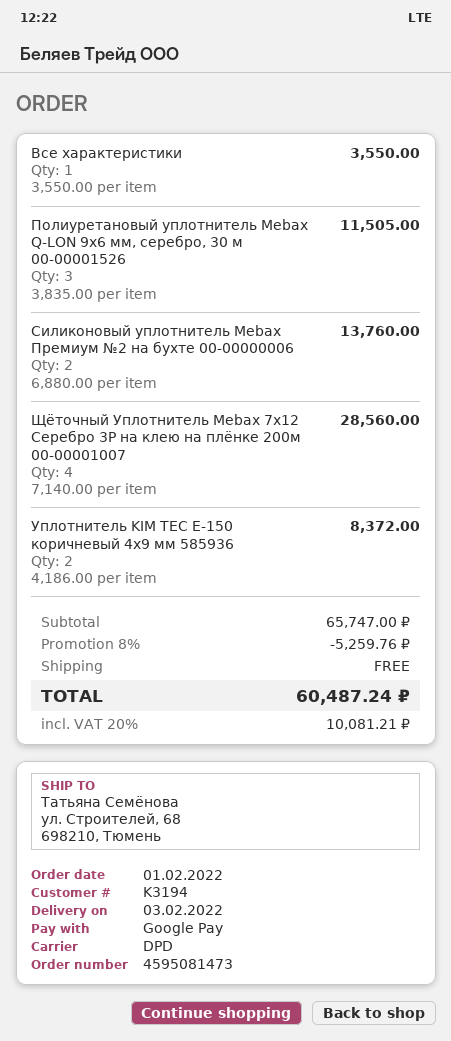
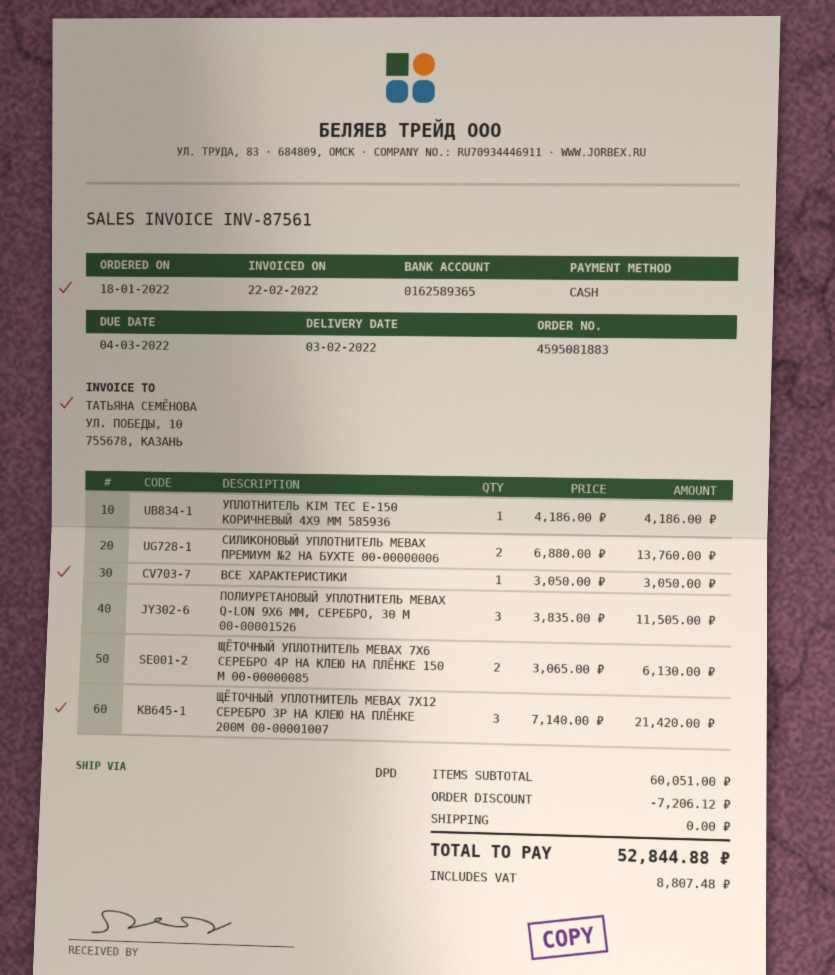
order number: 4595081473 -> 4595081883
order date: 2022-02-01 -> 2022-01-18
payment method: Google Pay -> cash
Все характеристики: 1 x 3550.00 = 3550.00 -> 1 x 3050.00 = 3050.00
Щёточный Уплотнитель Mebax 7х12 Серебро 3Р на клею на плёнке 200м 00-00001007: 4 x 7140.00 = 28560.00 -> 3 x 7140.00 = 21420.00
Уплотнитель KIM TEC E-150 коричневый 4х9 мм 585936: 2 x 4186.00 = 8372.00 -> 1 x 4186.00 = 4186.00
ЩЁТОЧНЫЙ УПЛОТНИТЕЛЬ MEBAX 7Х6 СЕРЕБРО 4Р НА КЛЕЮ НА ПЛЁНКЕ 150 М 00-00000085: none -> 2 x 3065.00 = 6130.00
subtotal: 65747.00 -> 60051.00
discount: 5259.76 -> 7206.12
tax: 10081.21 -> 8807.48
total: 60487.24 -> 52844.88

